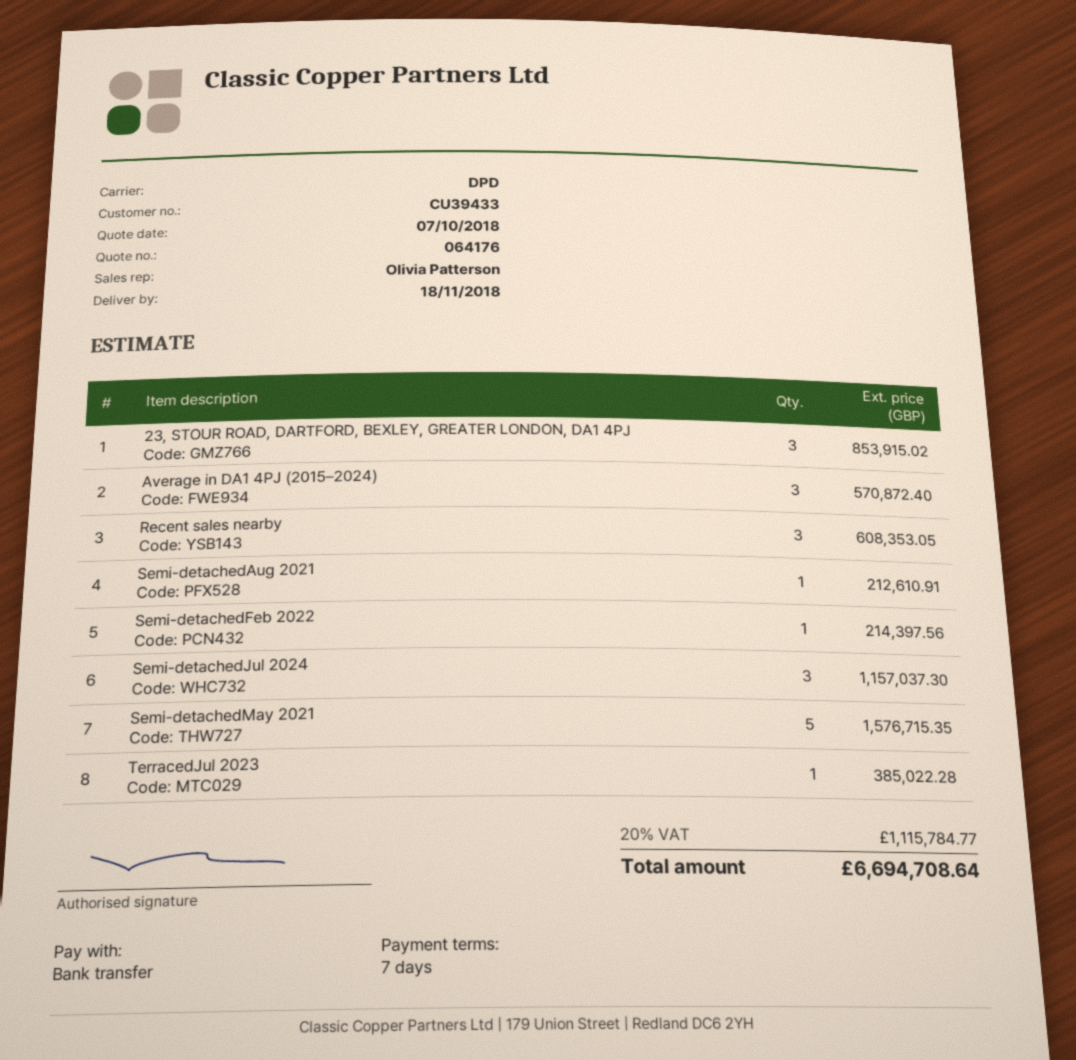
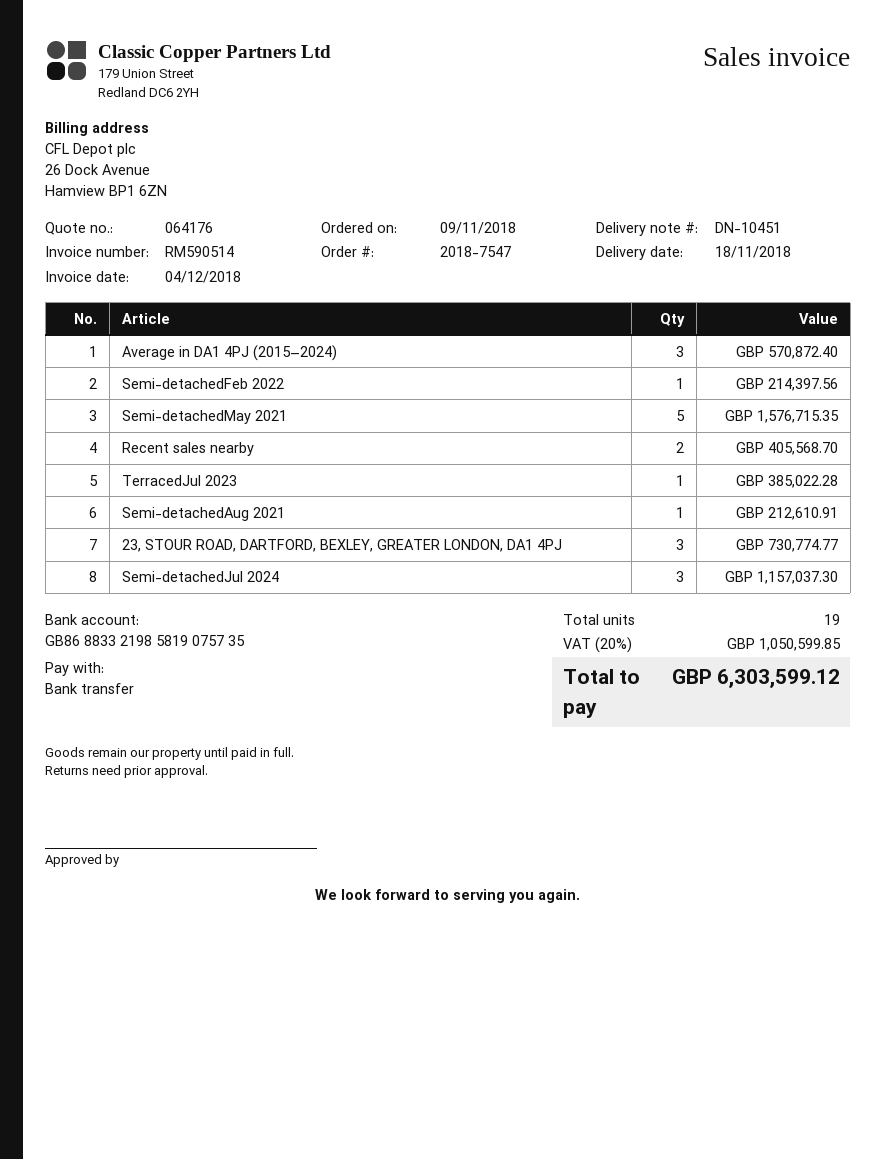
23, STOUR ROAD, DARTFORD, BEXLEY, GREATER LONDON, DA1 4PJ: 3 for 853915.02 -> 3 for 730774.77
Recent sales nearby: 3 for 608353.05 -> 2 for 405568.70
tax: 20% = 1115784.77 -> 20% = 1050599.85
total: 6694708.64 -> 6303599.12

